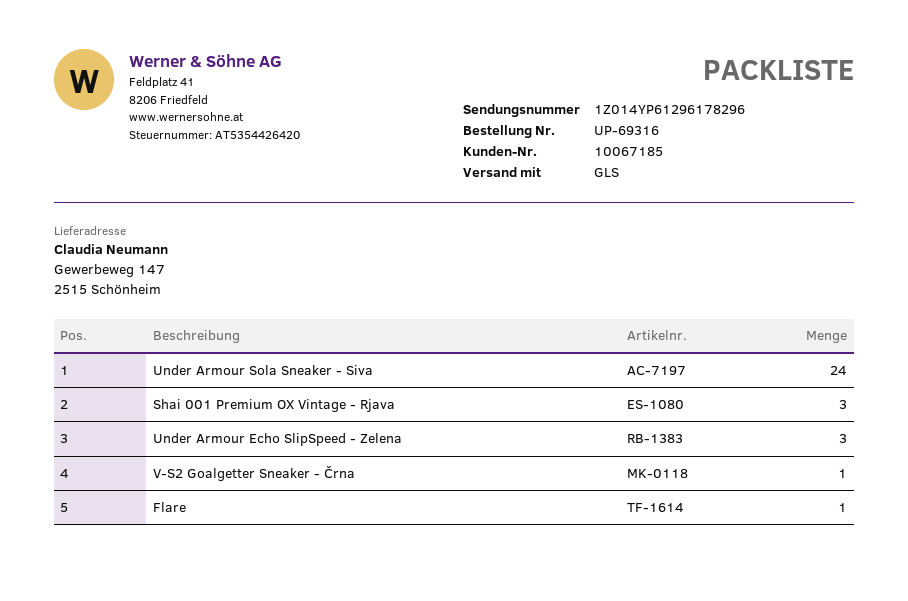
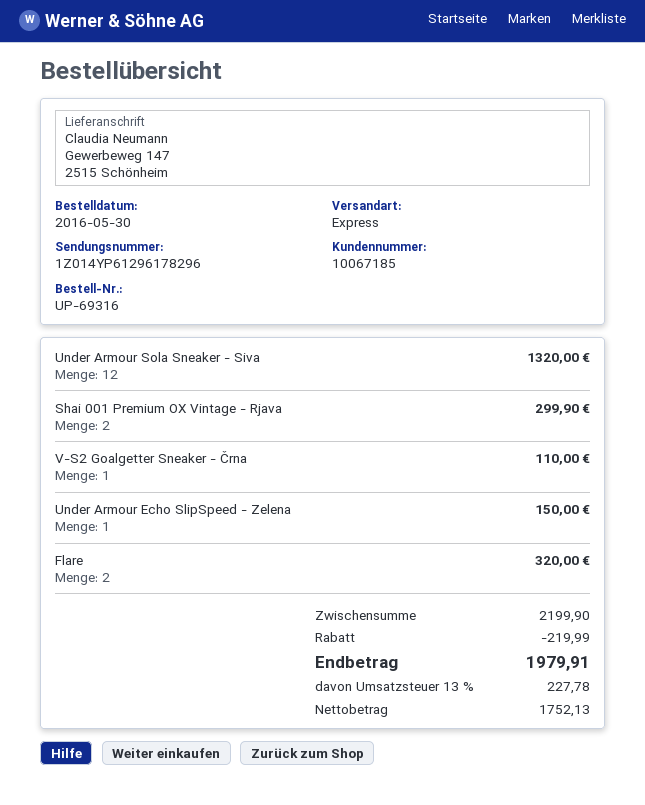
shipping method: GLS -> express
Under Armour Sola Sneaker - Siva: 24 -> 12
Shai 001 Premium OX Vintage - Rjava: 3 -> 2
Under Armour Echo SlipSpeed - Zelena: 3 -> 1
Flare: 1 -> 2

